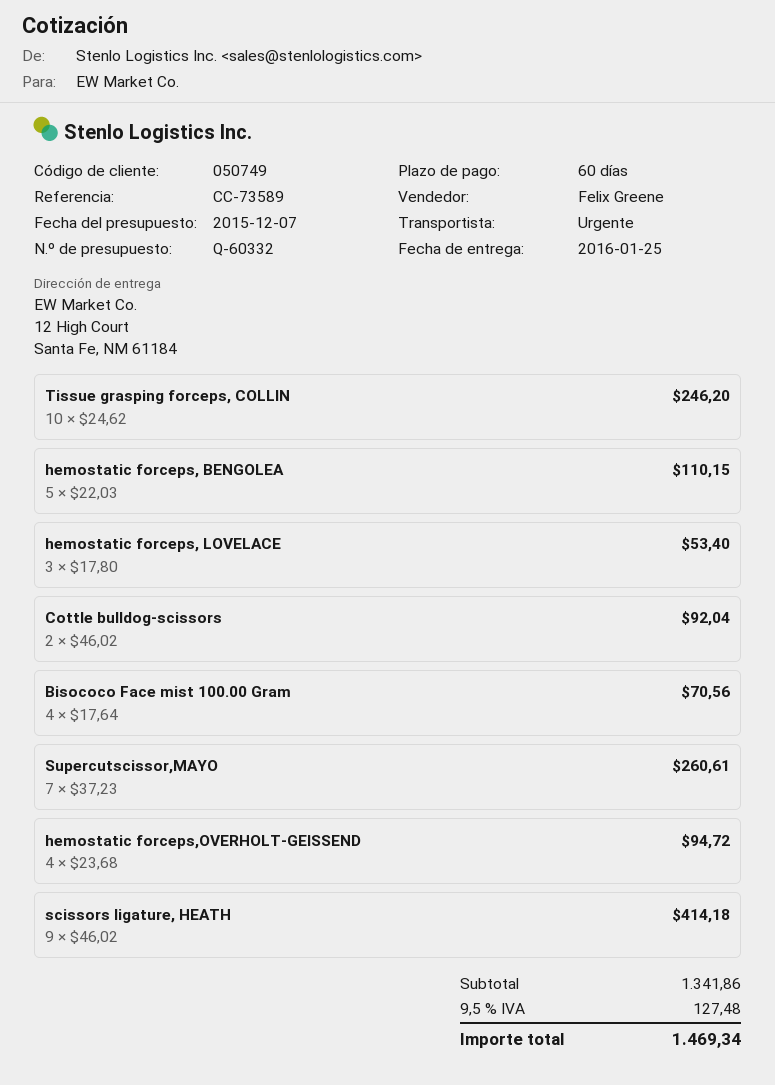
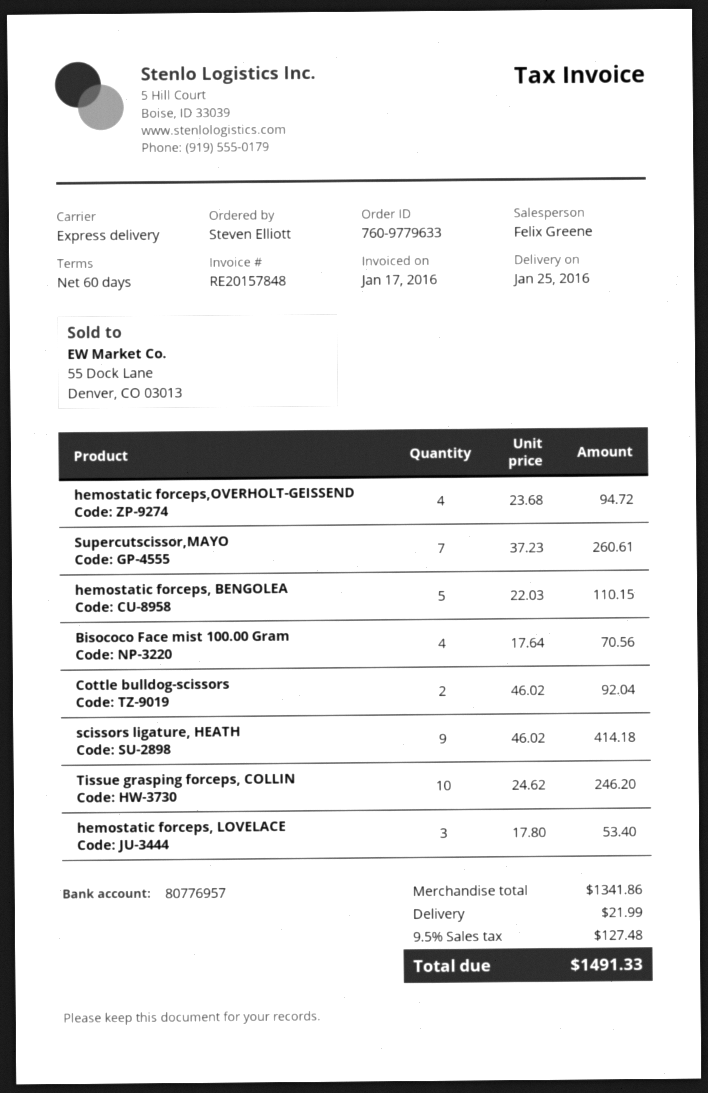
shipping: none -> 21.99
total: 1469.34 -> 1491.33

